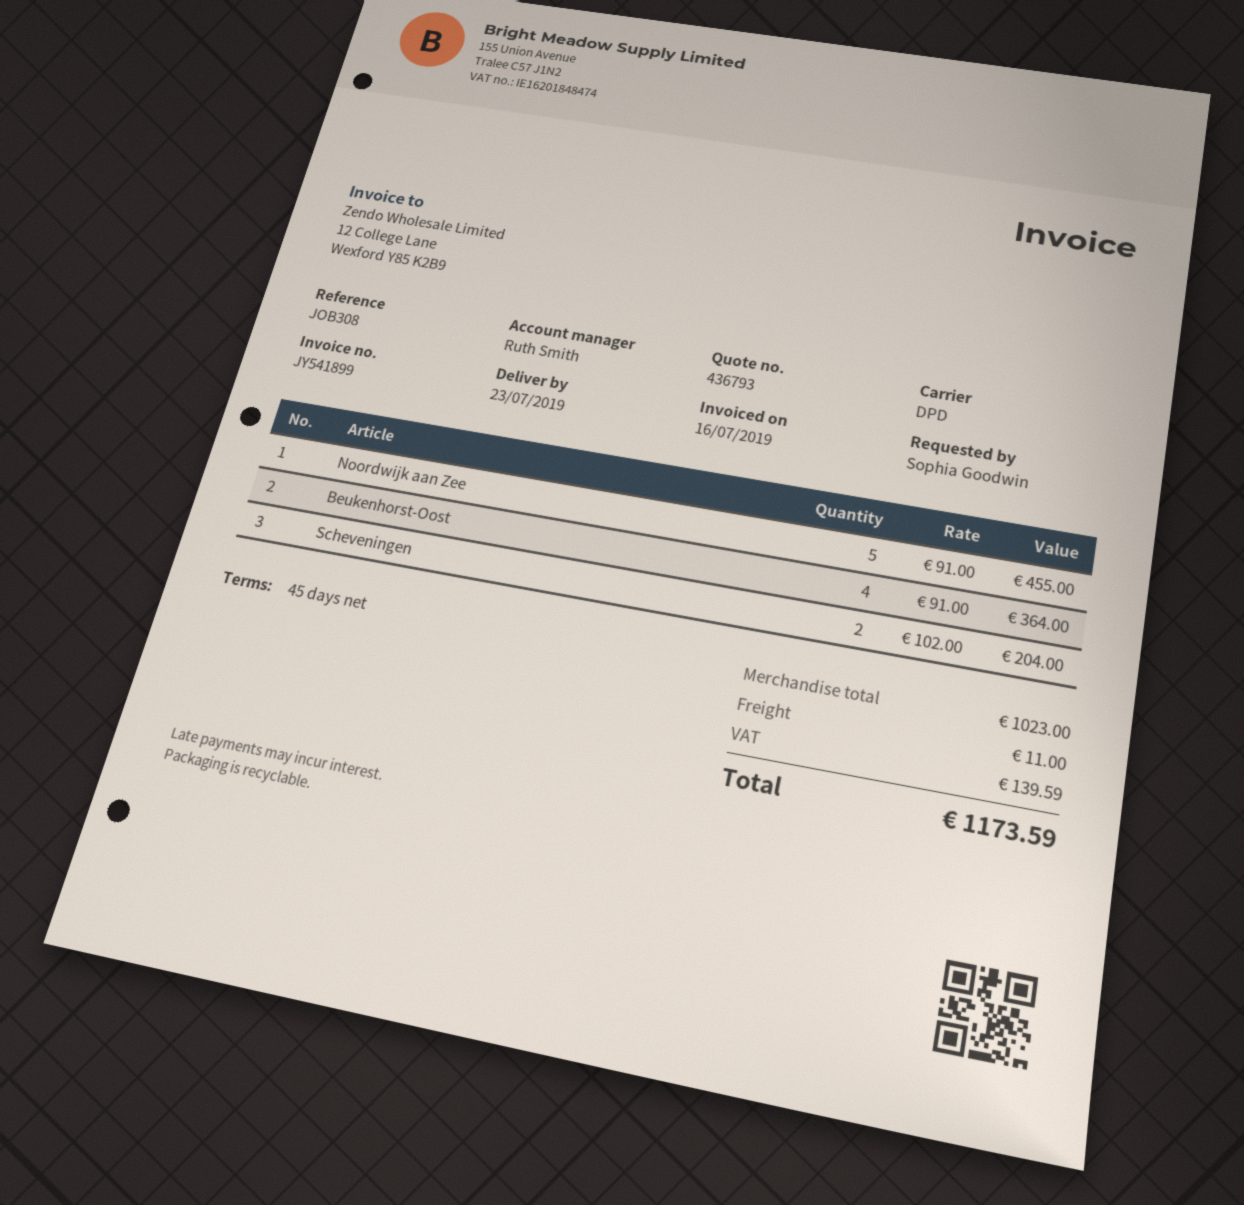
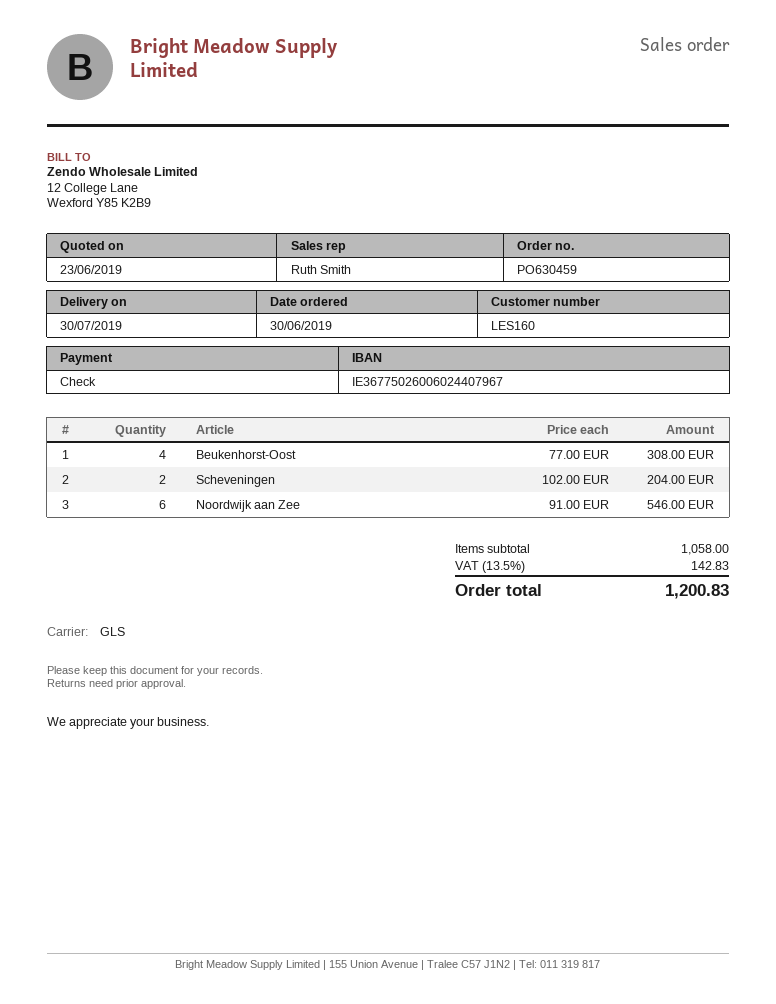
delivery date: 2019-07-23 -> 2019-07-30
shipping method: DPD -> GLS
Noordwijk aan Zee: 5 x 91.00 = 455.00 -> 6 x 91.00 = 546.00
Beukenhorst-Oost: 4 x 91.00 = 364.00 -> 4 x 77.00 = 308.00
subtotal: 1023.00 -> 1058.00
shipping: 11.00 -> none
tax: 139.59 -> 142.83
total: 1173.59 -> 1200.83

